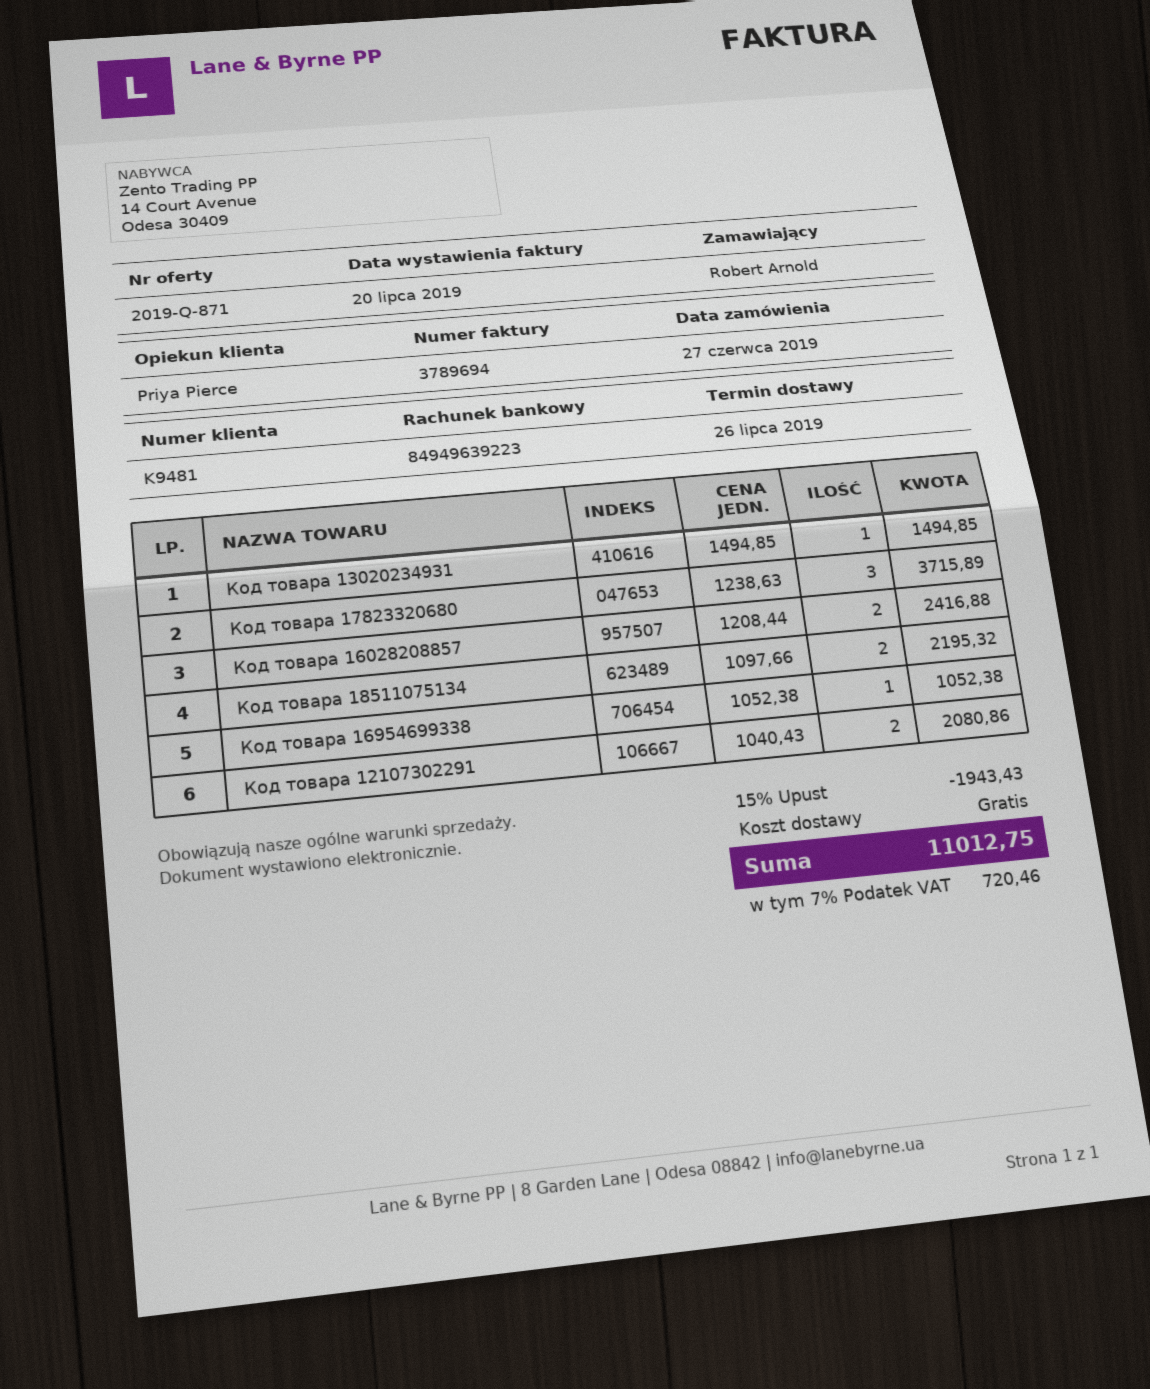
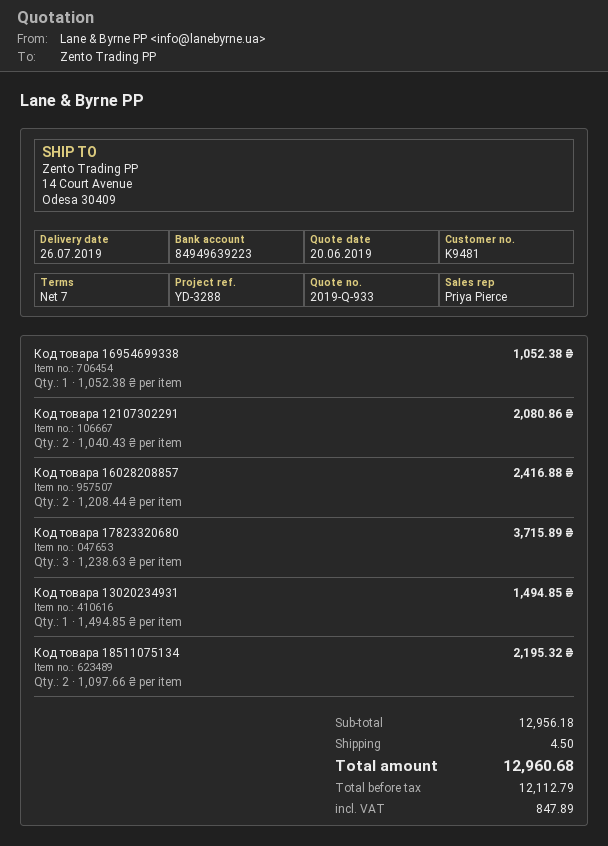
quote number: 2019-Q-871 -> 2019-Q-933
discount: 15% = 1943.43 -> none
shipping: 0.00 -> 4.50
tax: 720.46 -> 847.89
total: 11012.75 -> 12960.68

